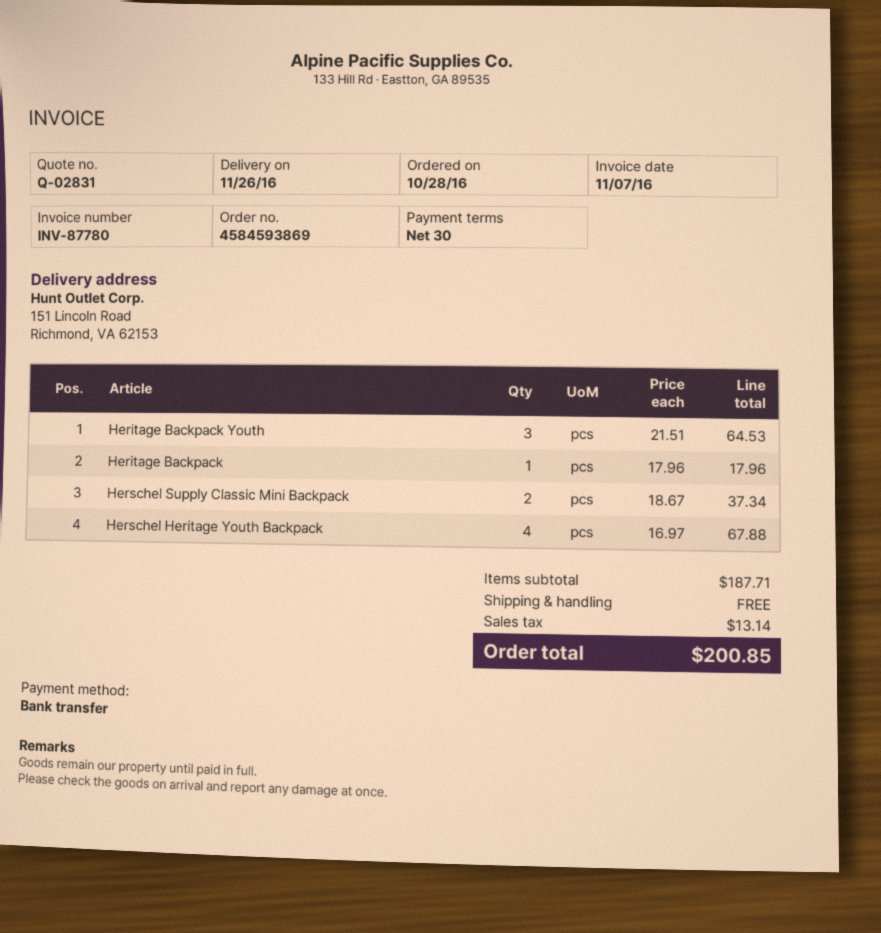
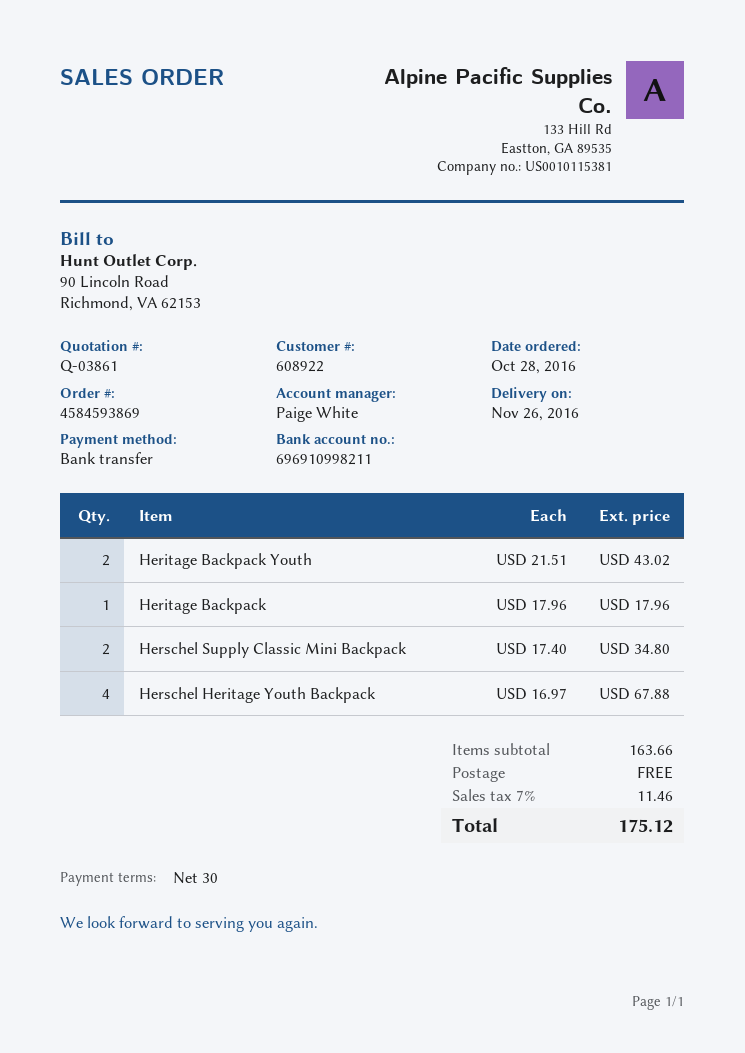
quote number: Q-02831 -> Q-03861
Heritage Backpack Youth: 3 x 21.51 = 64.53 -> 2 x 21.51 = 43.02
Herschel Supply Classic Mini Backpack: 2 x 18.67 = 37.34 -> 2 x 17.40 = 34.80
subtotal: 187.71 -> 163.66
tax: 13.14 -> 11.46
total: 200.85 -> 175.12

